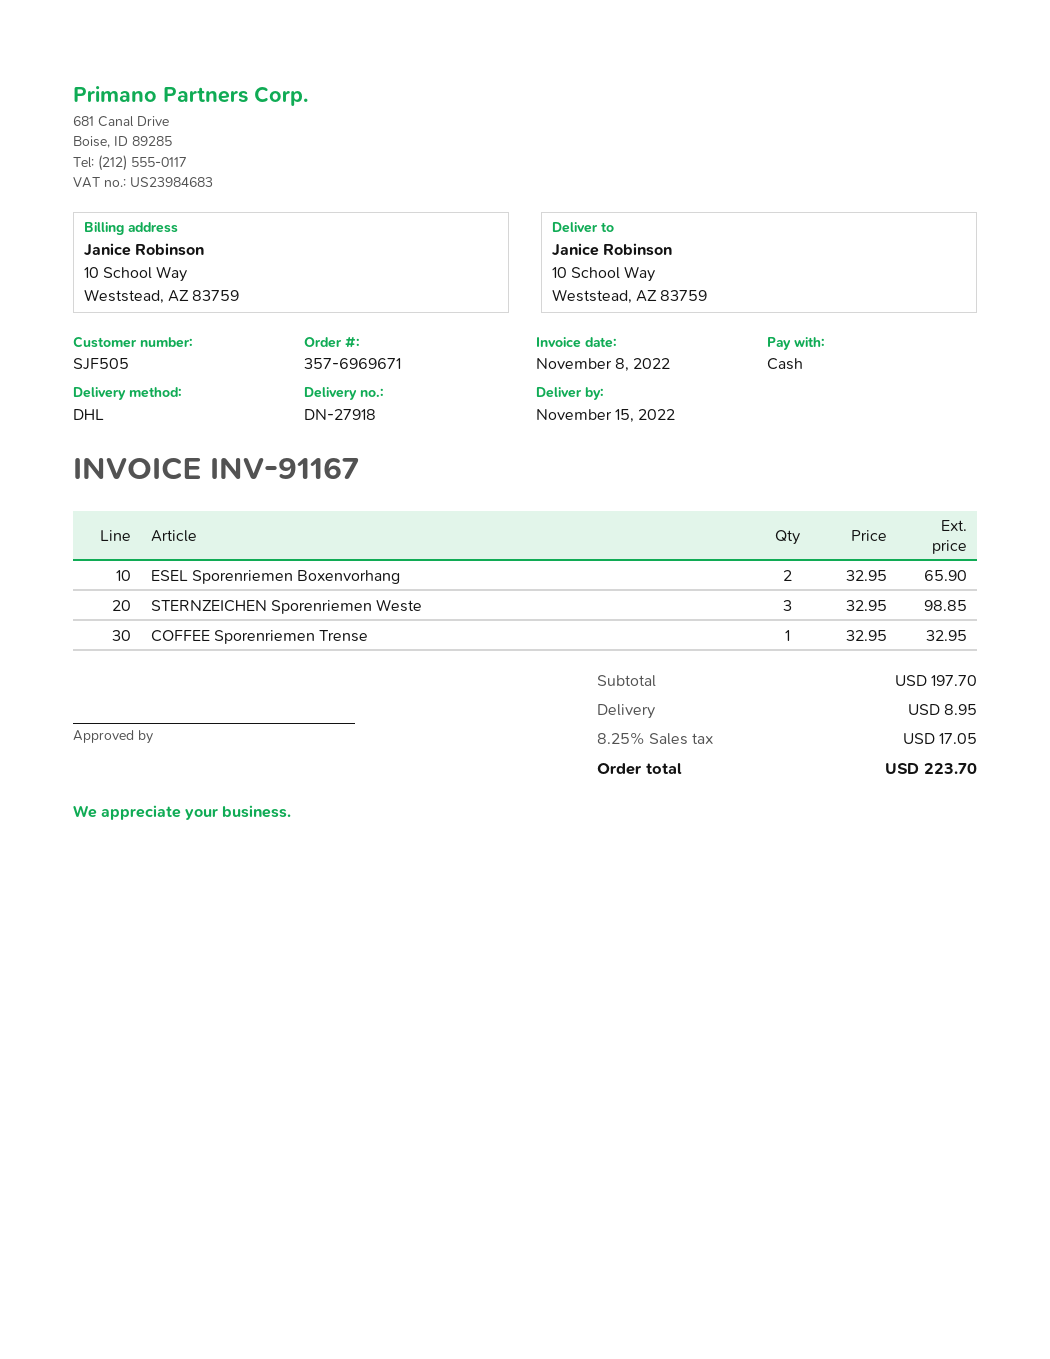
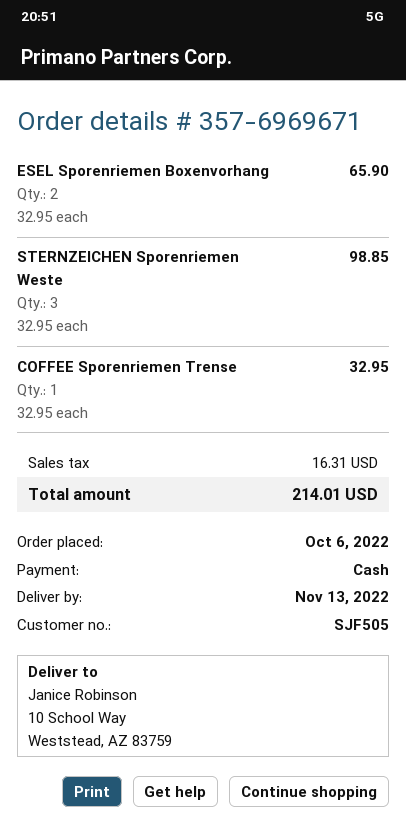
delivery date: 2022-11-15 -> 2022-11-13
shipping: 8.95 -> none
tax: 17.05 -> 16.31
total: 223.70 -> 214.01

